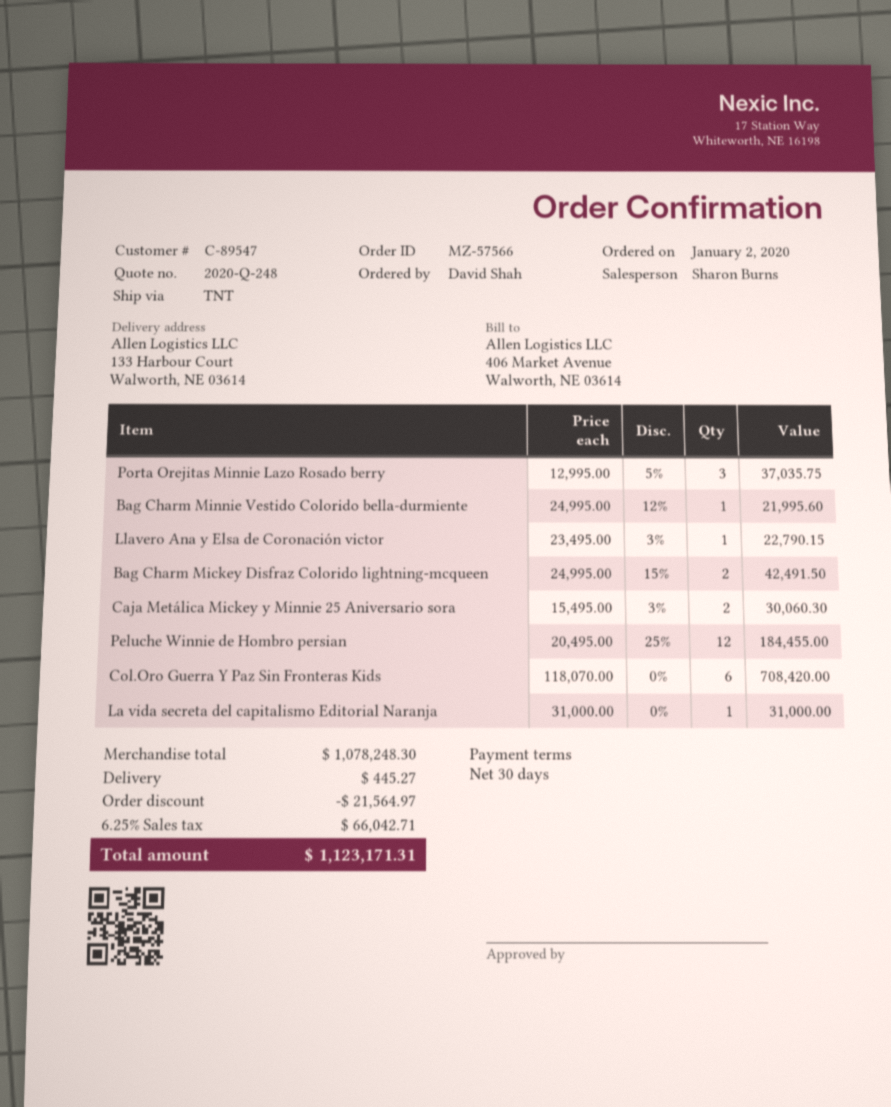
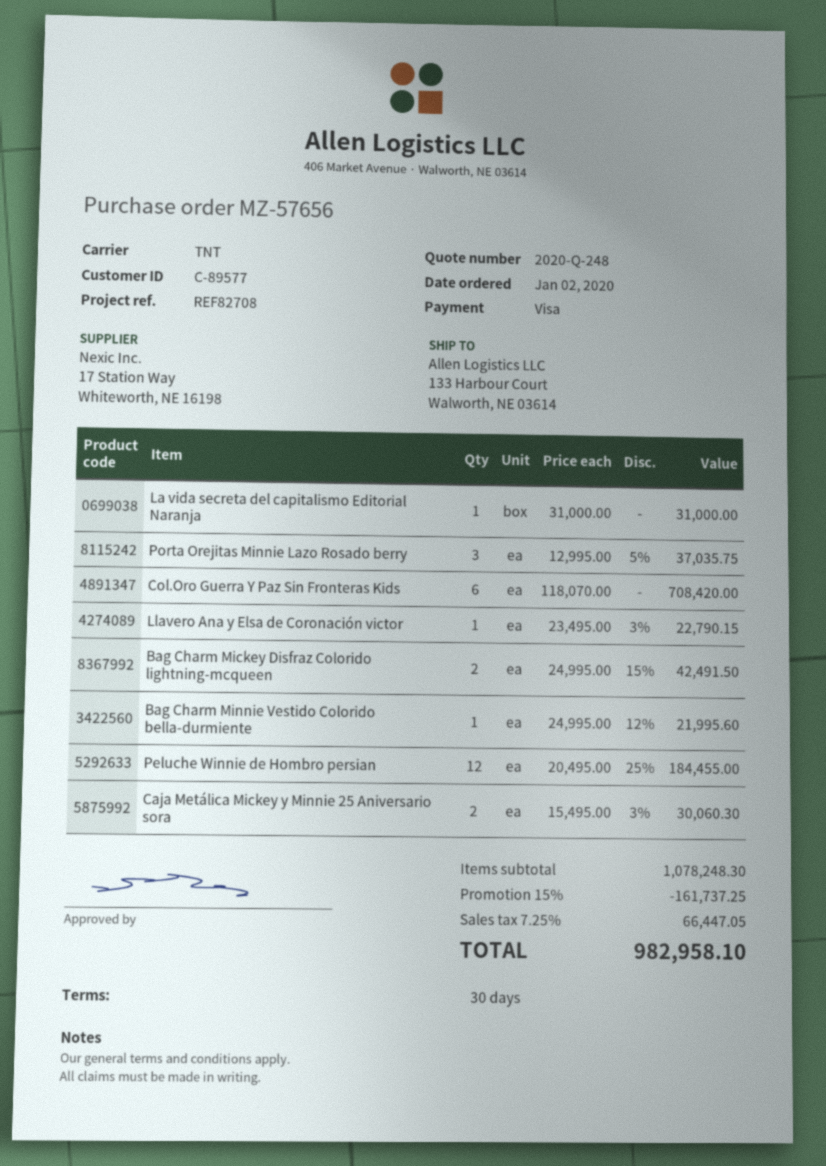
order number: MZ-57566 -> MZ-57656
customer number: C-89547 -> C-89577
discount: 21564.97 -> 161737.25
shipping: 445.27 -> none
tax: 6.25% = 66042.71 -> 7.25% = 66447.05
total: 1123171.31 -> 982958.10

